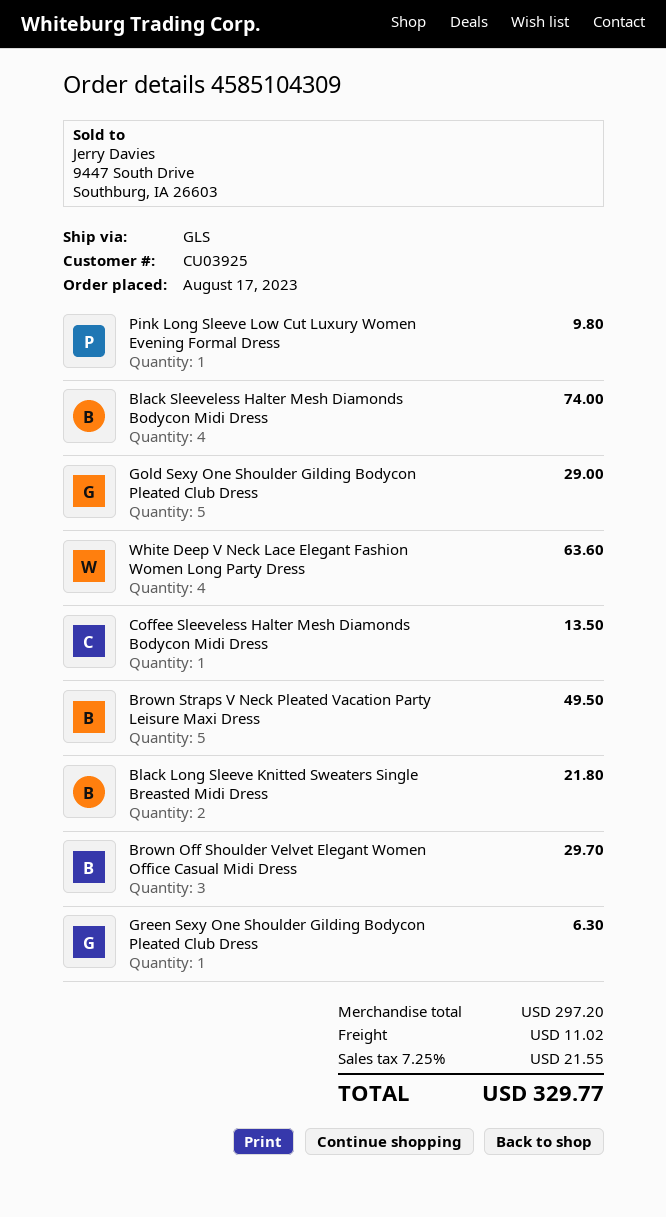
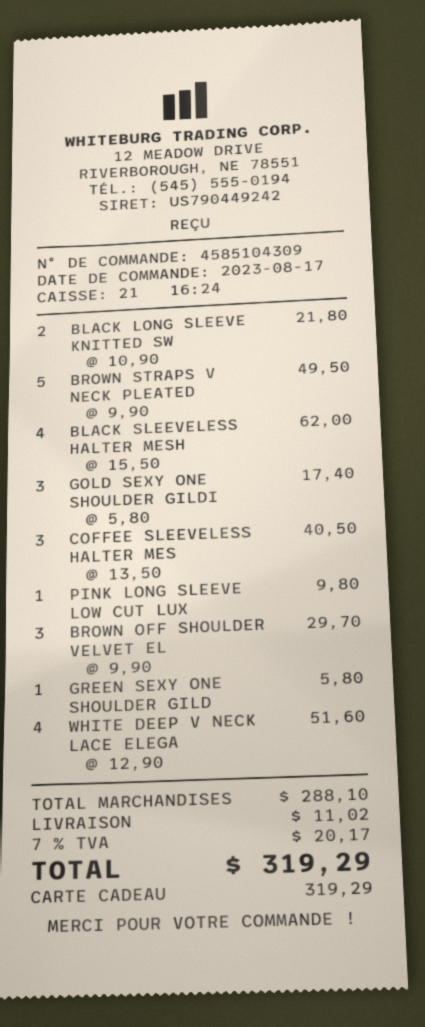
Black Sleeveless Halter Mesh Diamonds Bodycon Midi Dress: 4 for 74.00 -> 4 for 62.00
Gold Sexy One Shoulder Gilding Bodycon Pleated Club Dress: 5 for 29.00 -> 3 for 17.40
White Deep V Neck Lace Elegant Fashion Women Long Party Dress: 4 for 63.60 -> 4 for 51.60
Coffee Sleeveless Halter Mesh Diamonds Bodycon Midi Dress: 1 for 13.50 -> 3 for 40.50
Green Sexy One Shoulder Gilding Bodycon Pleated Club Dress: 1 for 6.30 -> 1 for 5.80
subtotal: 297.20 -> 288.10
tax: 7.25% = 21.55 -> 7% = 20.17
total: 329.77 -> 319.29

